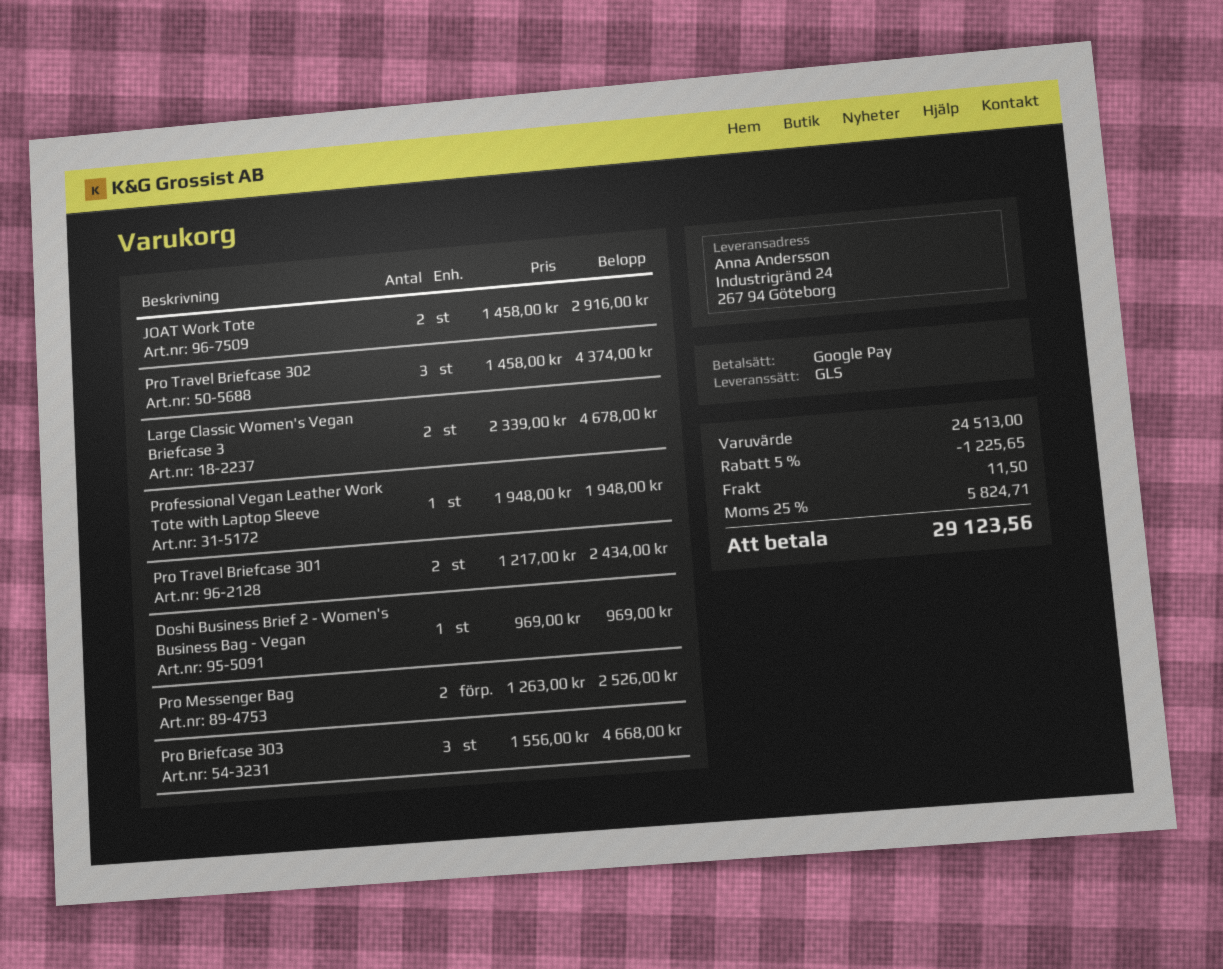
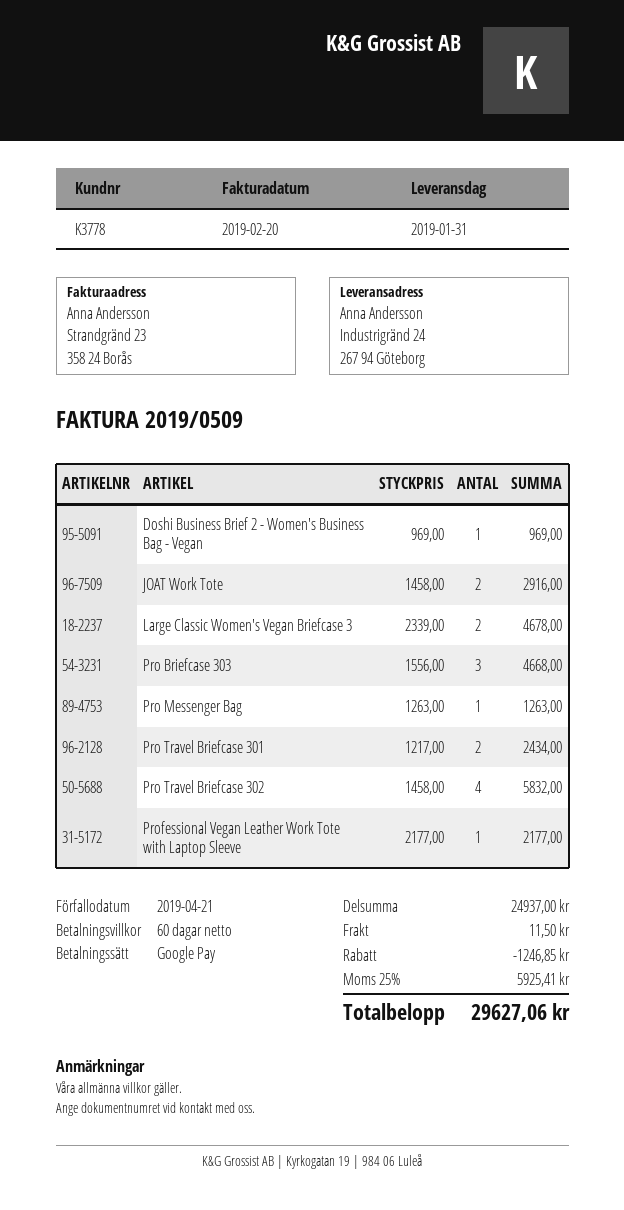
Pro Travel Briefcase 302: 3 x 1458.00 = 4374.00 -> 4 x 1458.00 = 5832.00
Professional Vegan Leather Work Tote with Laptop Sleeve: 1 x 1948.00 = 1948.00 -> 1 x 2177.00 = 2177.00
Pro Messenger Bag: 2 x 1263.00 = 2526.00 -> 1 x 1263.00 = 1263.00
subtotal: 24513.00 -> 24937.00
discount: 1225.65 -> 1246.85
tax: 25% = 5824.71 -> 25% = 5925.41
total: 29123.56 -> 29627.06

